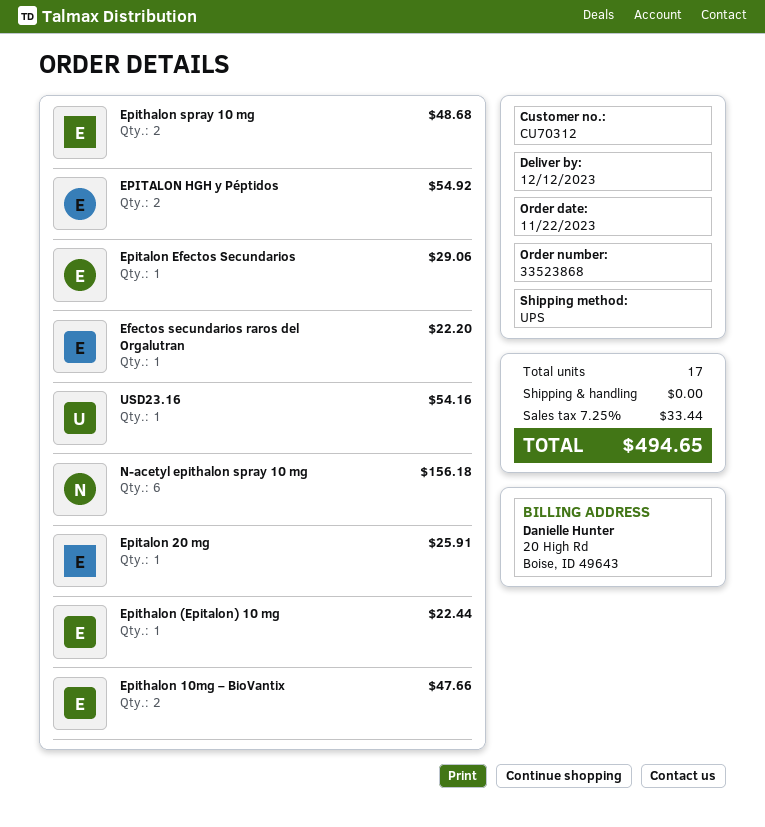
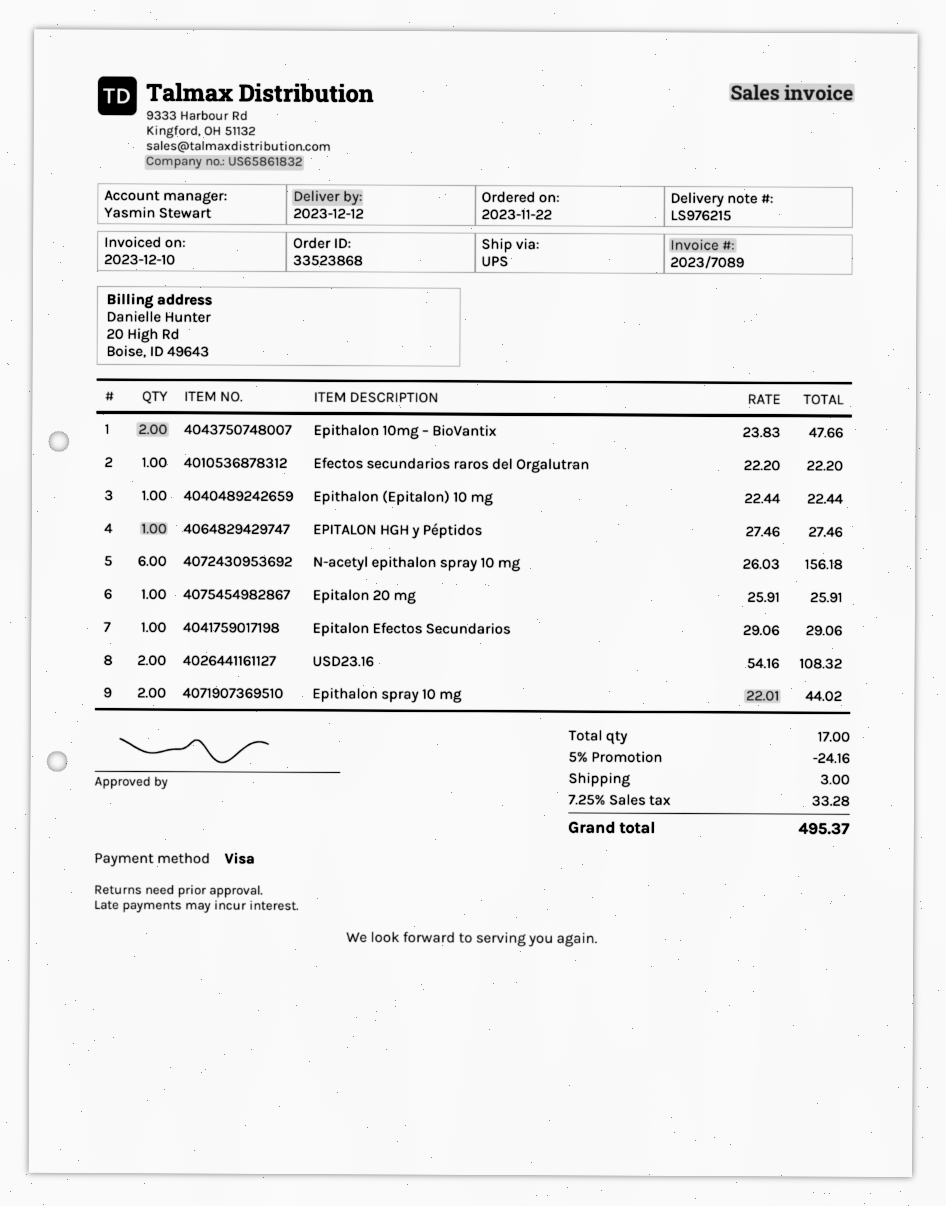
Epithalon spray 10 mg: 2 for 48.68 -> 2 for 44.02
EPITALON HGH y Péptidos: 2 for 54.92 -> 1 for 27.46
USD23.16: 1 for 54.16 -> 2 for 108.32
discount: none -> 5% = 24.16
shipping: 0.00 -> 3.00
tax: 7.25% = 33.44 -> 7.25% = 33.28
total: 494.65 -> 495.37

